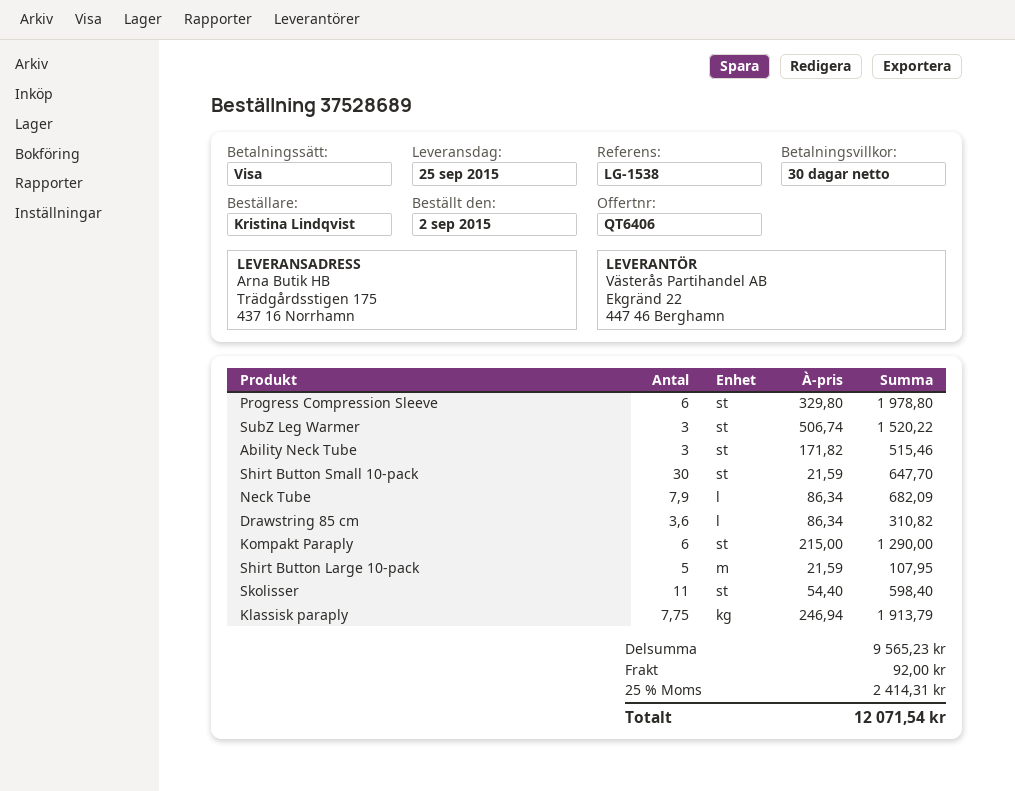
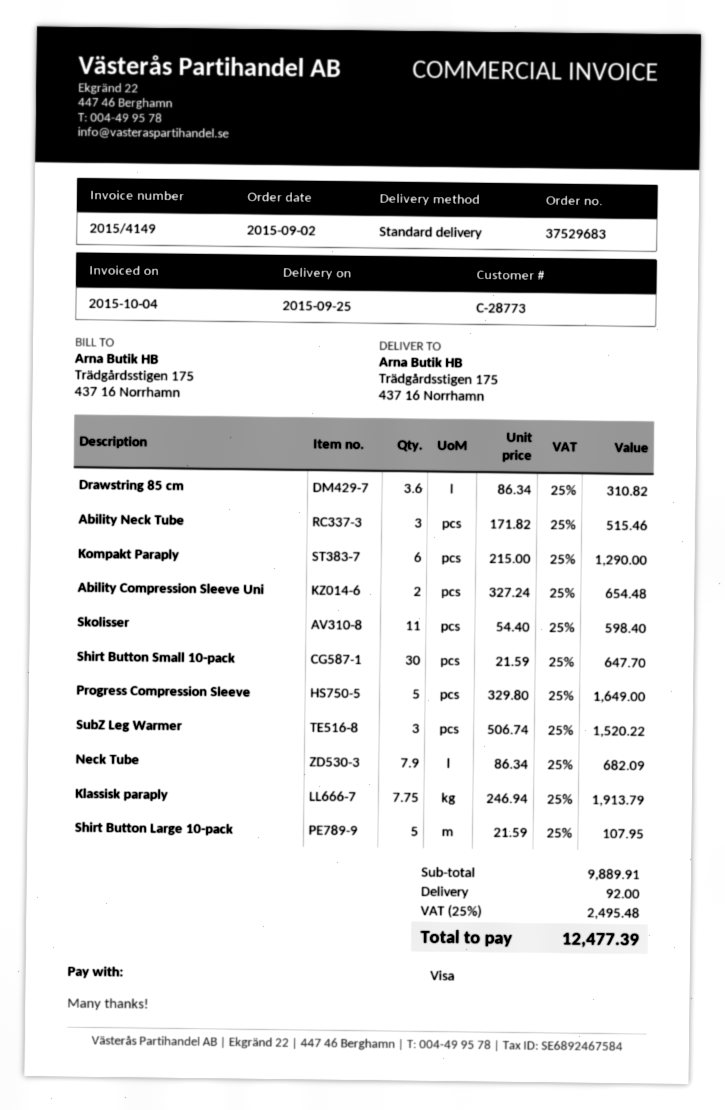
order number: 37528689 -> 37529683
Progress Compression Sleeve: 6 x 329.80 = 1978.80 -> 5 x 329.80 = 1649.00
Ability Compression Sleeve Uni: none -> 2 x 327.24 = 654.48
subtotal: 9565.23 -> 9889.91
tax: 25% = 2414.31 -> 25% = 2495.48
total: 12071.54 -> 12477.39

